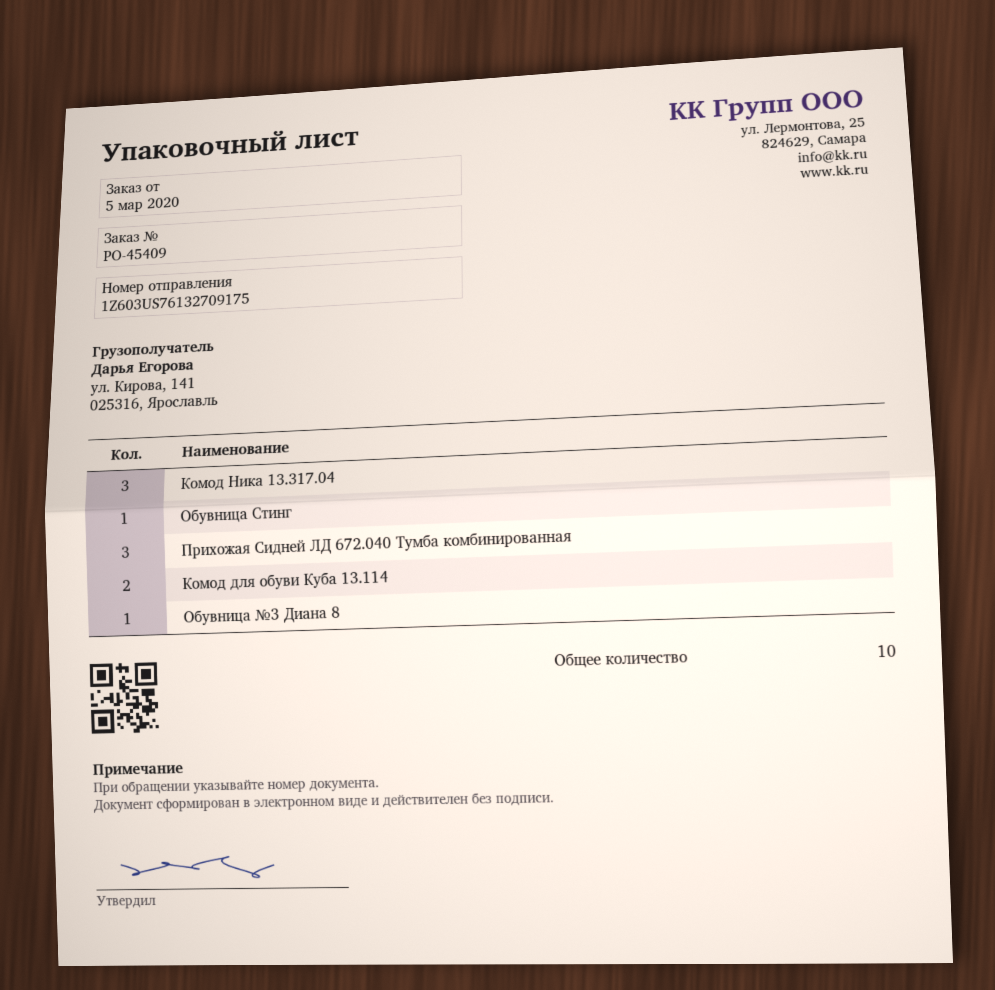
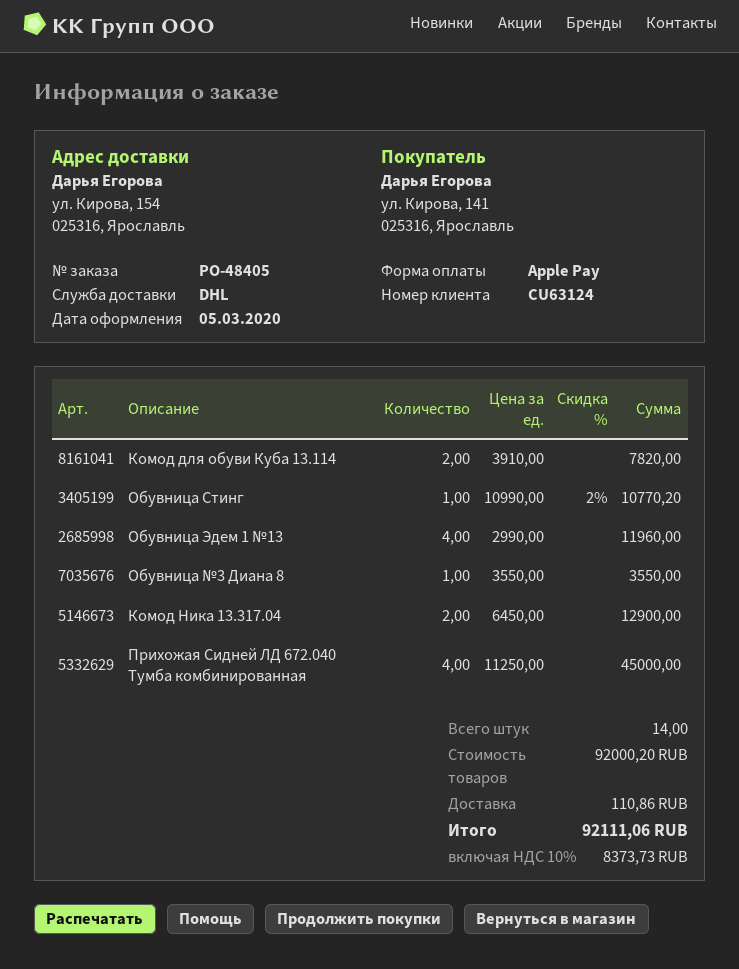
order number: PO-45409 -> PO-48405
ship to: ул. Кирова, 141, 025316, Ярославль -> ул. Кирова, 154, 025316, Ярославль
Комод Ника 13.317.04: 3 -> 2
Прихожая Сидней ЛД 672.040 Тумба комбинированная: 3 -> 4
Обувница Эдем 1 №13: none -> 4
total quantity: 10 -> 14

